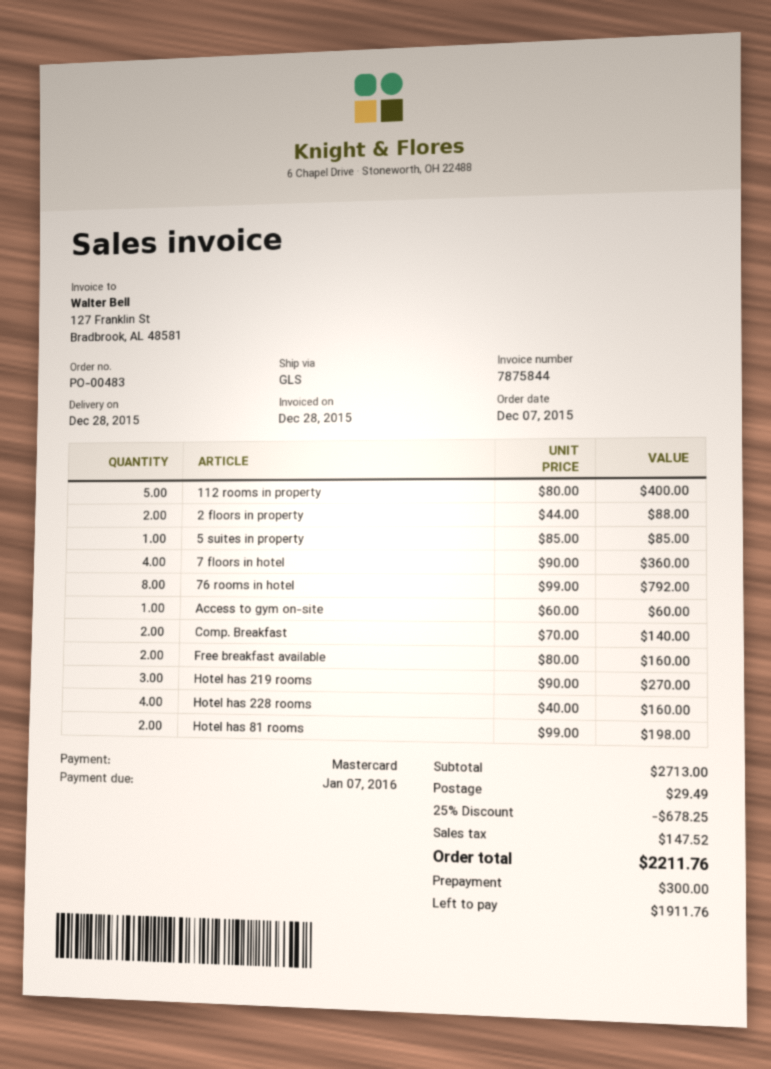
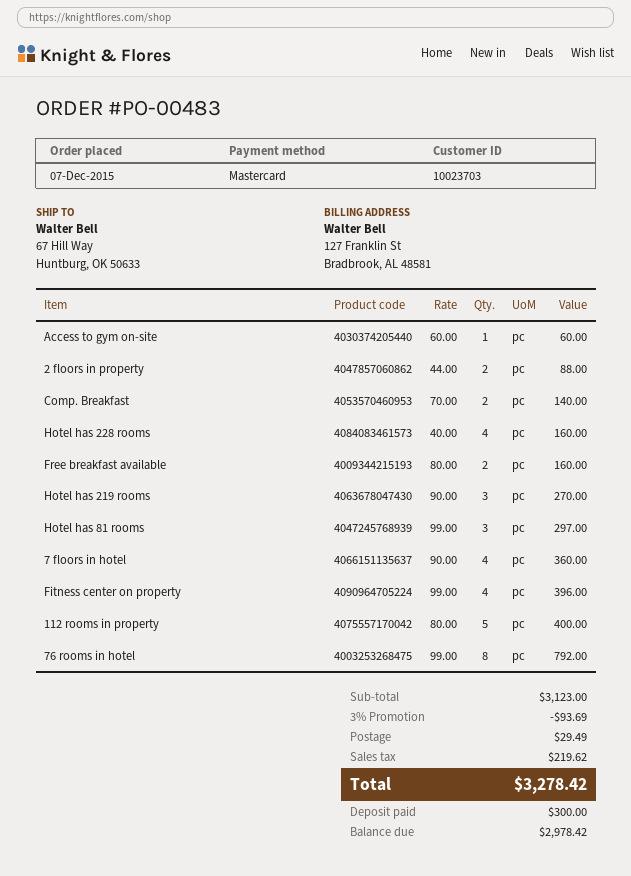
5 suites in property: 1 x 85.00 = 85.00 -> none
Hotel has 81 rooms: 2 x 99.00 = 198.00 -> 3 x 99.00 = 297.00
Fitness center on property: none -> 4 x 99.00 = 396.00
subtotal: 2713.00 -> 3123.00
discount: 25% = 678.25 -> 3% = 93.69
tax: 147.52 -> 219.62
total: 2211.76 -> 3278.42
balance: 1911.76 -> 2978.42

